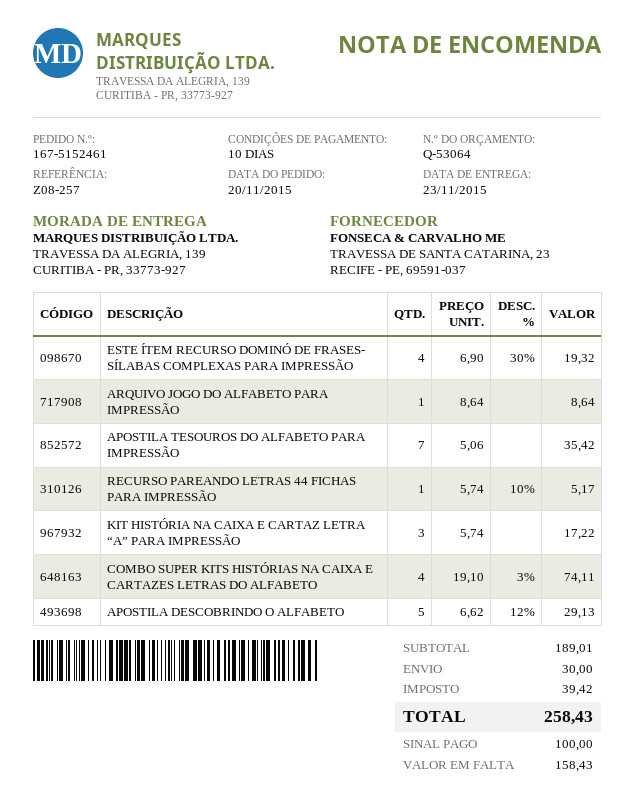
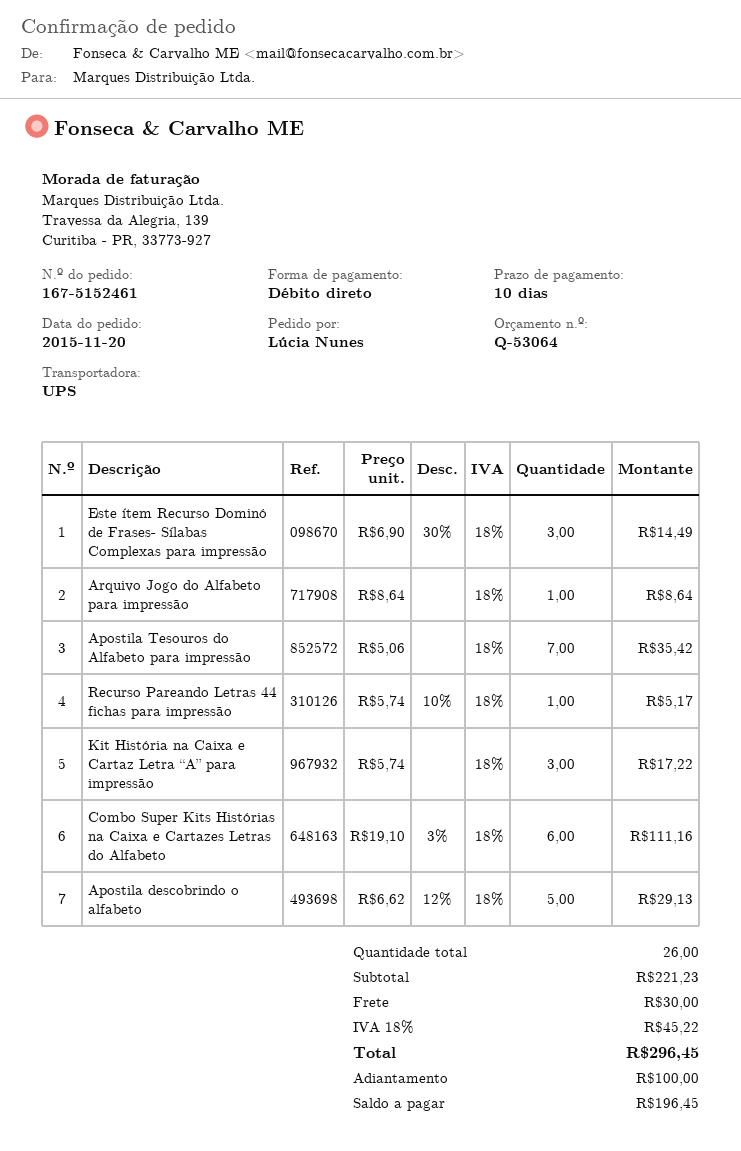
ESTE ÍTEM RECURSO DOMINÓ DE FRASES- SÍLABAS COMPLEXAS PARA IMPRESSÃO: 4 x 6.90 - 30% = 19.32 -> 3 x 6.90 - 30% = 14.49
COMBO SUPER KITS HISTÓRIAS NA CAIXA E CARTAZES LETRAS DO ALFABETO: 4 x 19.10 - 3% = 74.11 -> 6 x 19.10 - 3% = 111.16
subtotal: 189.01 -> 221.23
tax: 39.42 -> 45.22
total: 258.43 -> 296.45
balance: 158.43 -> 196.45

